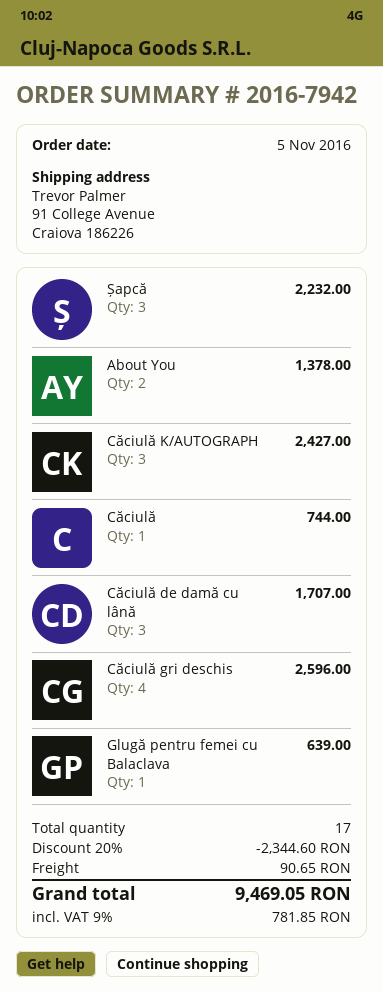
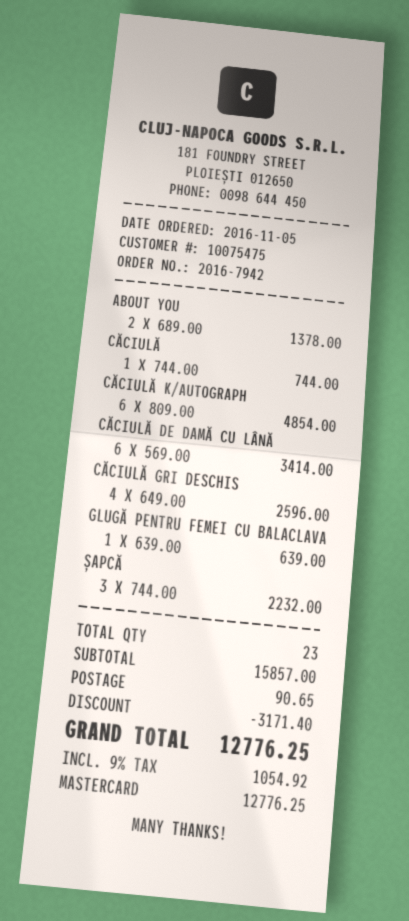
Căciulă K/AUTOGRAPH: 3 for 2427.00 -> 6 for 4854.00
Căciulă de damă cu lână: 3 for 1707.00 -> 6 for 3414.00
total quantity: 17 -> 23
discount: 2344.60 -> 3171.40
tax: 9% = 781.85 -> 9% = 1054.92
total: 9469.05 -> 12776.25

